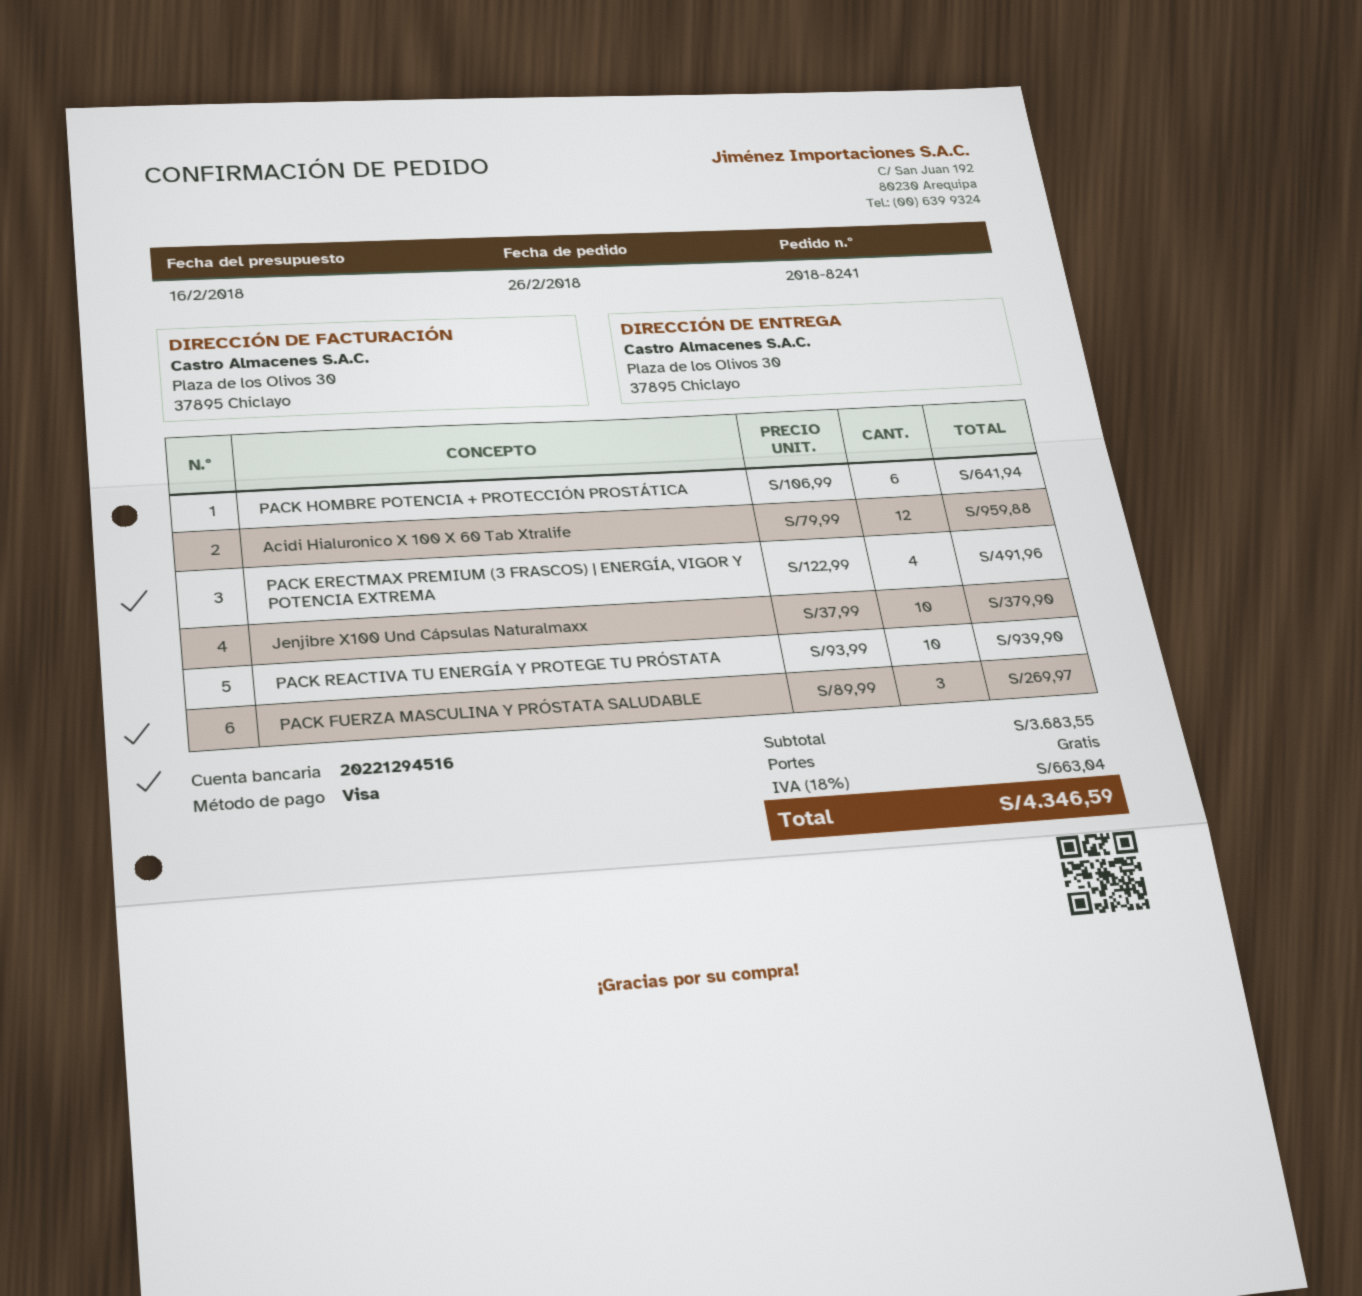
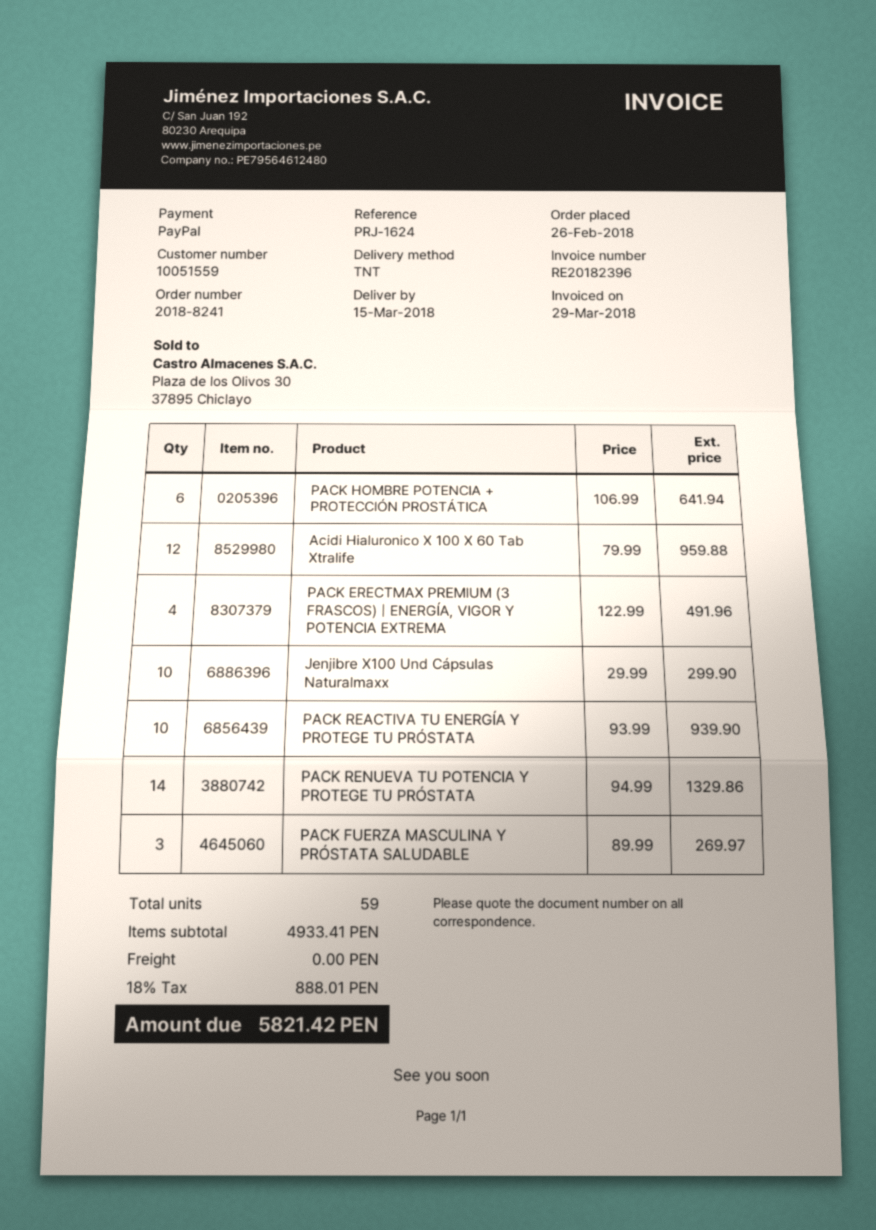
payment method: Visa -> PayPal
Jenjibre X100 Und Cápsulas Naturalmaxx: 10 x 37.99 = 379.90 -> 10 x 29.99 = 299.90
PACK RENUEVA TU POTENCIA Y PROTEGE TU PRÓSTATA: none -> 14 x 94.99 = 1329.86
subtotal: 3683.55 -> 4933.41
tax: 18% = 663.04 -> 18% = 888.01
total: 4346.59 -> 5821.42

